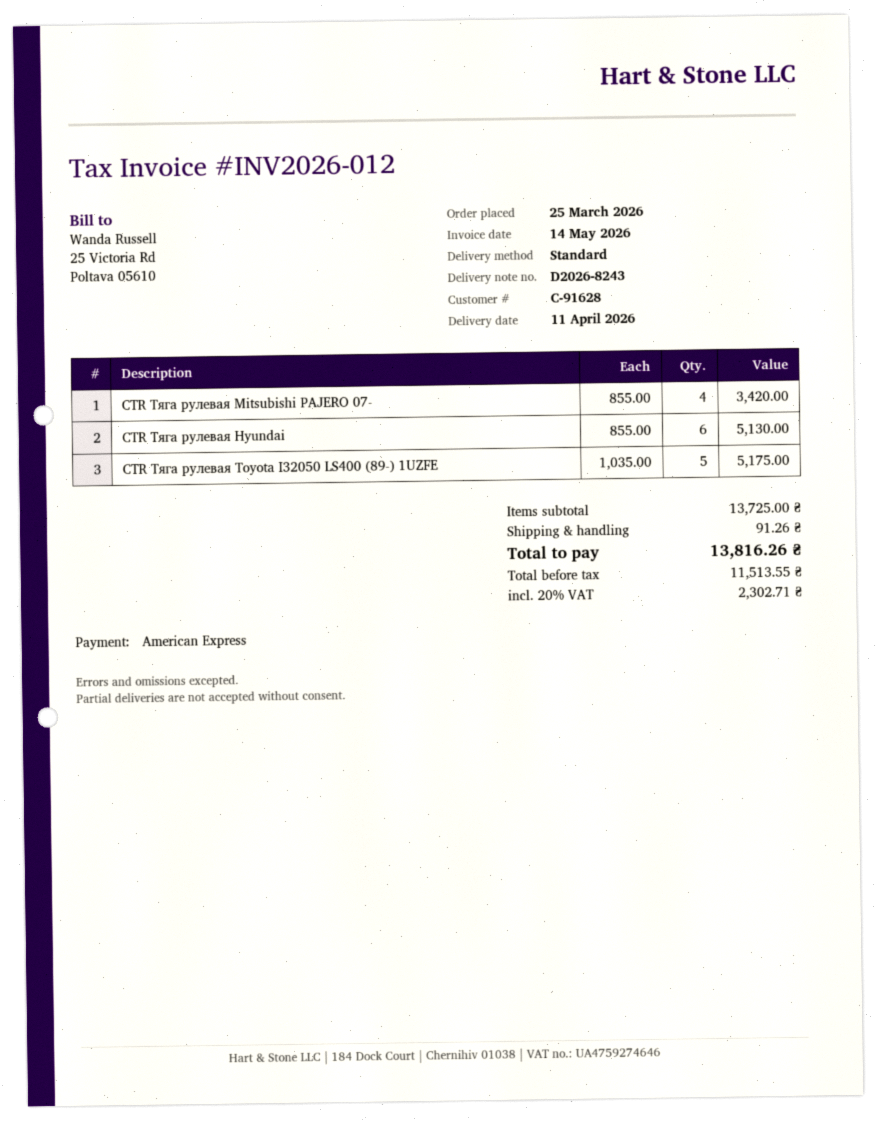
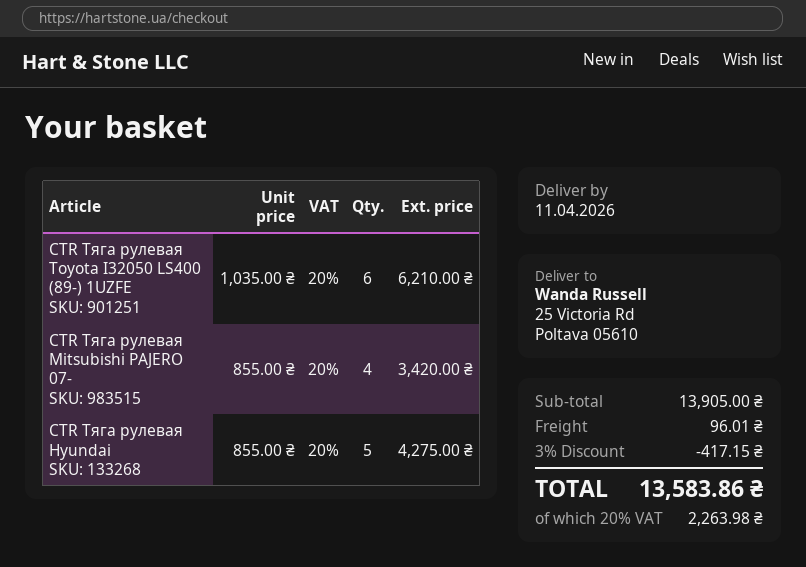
CTR Тяга рулевая Hyundai: 6 x 855.00 = 5130.00 -> 5 x 855.00 = 4275.00
CTR Тяга рулевая Toyota I32050 LS400 (89-) 1UZFE: 5 x 1035.00 = 5175.00 -> 6 x 1035.00 = 6210.00
subtotal: 13725.00 -> 13905.00
discount: none -> 3% = 417.15
shipping: 91.26 -> 96.01
tax: 20% = 2302.71 -> 20% = 2263.98
total: 13816.26 -> 13583.86

